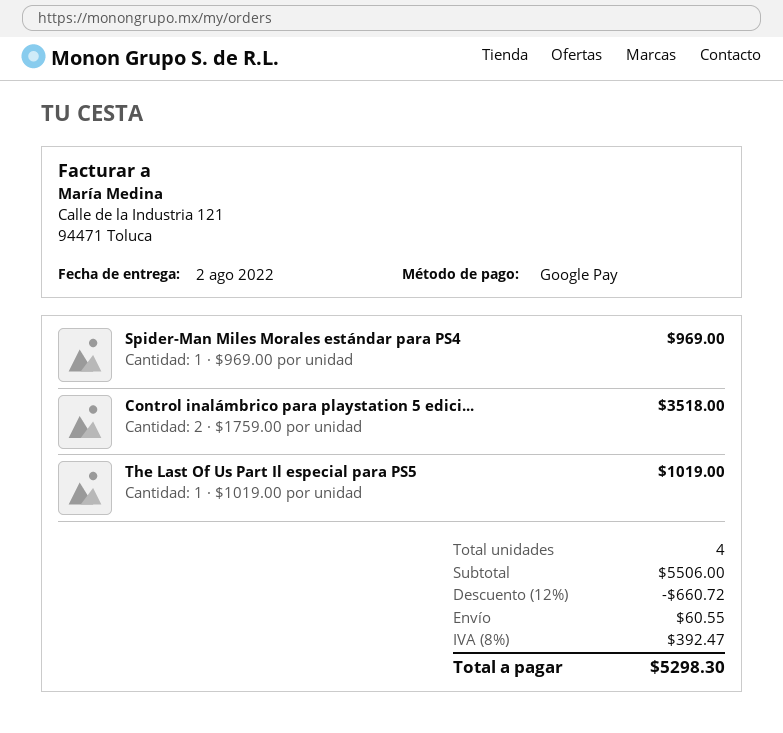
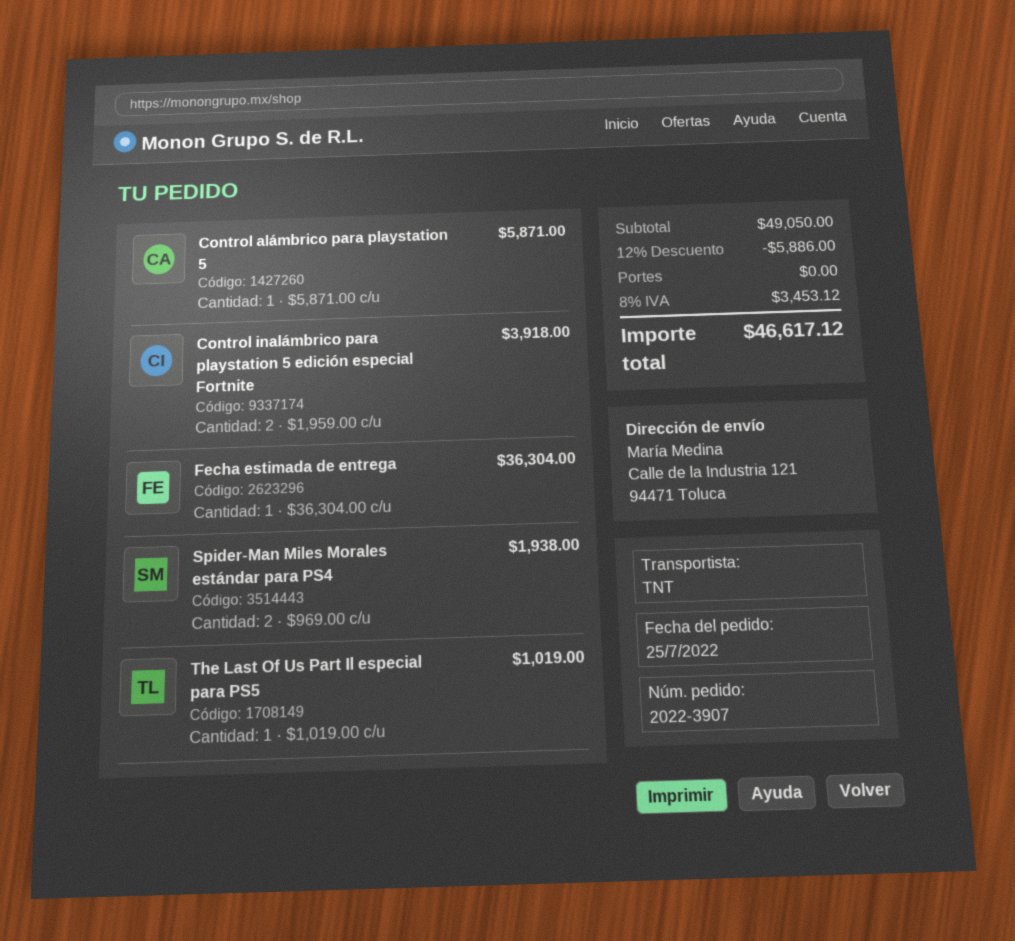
Spider-Man Miles Morales estándar para PS4: 1 x 969.00 = 969.00 -> 2 x 969.00 = 1938.00
Control inalámbrico para playstation 5 edici...: 2 x 1759.00 = 3518.00 -> 2 x 1959.00 = 3918.00
Control alámbrico para playstation 5: none -> 1 x 5871.00 = 5871.00
Fecha estimada de entrega: none -> 1 x 36304.00 = 36304.00
subtotal: 5506.00 -> 49050.00
discount: 12% = 660.72 -> 12% = 5886.00
shipping: 60.55 -> 0.00
tax: 8% = 392.47 -> 8% = 3453.12
total: 5298.30 -> 46617.12

